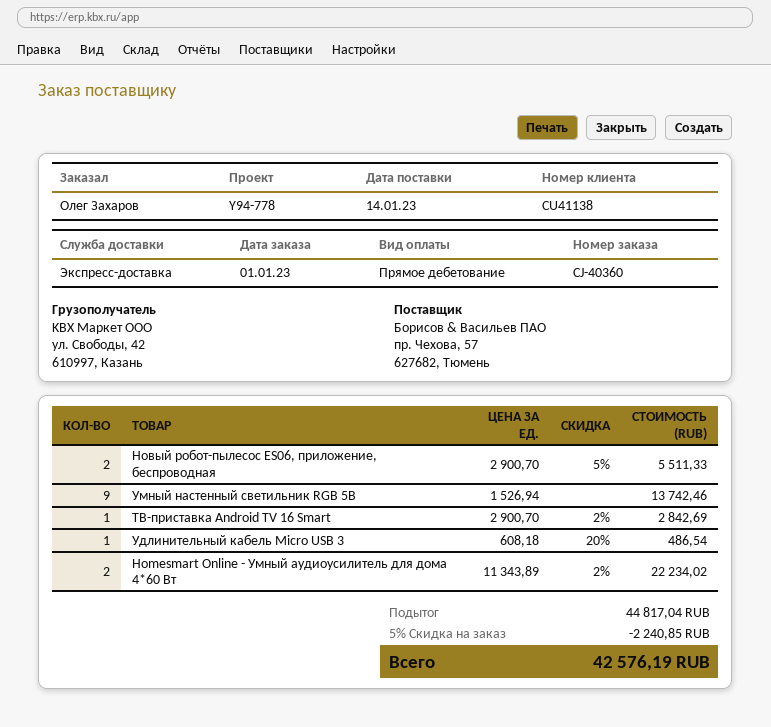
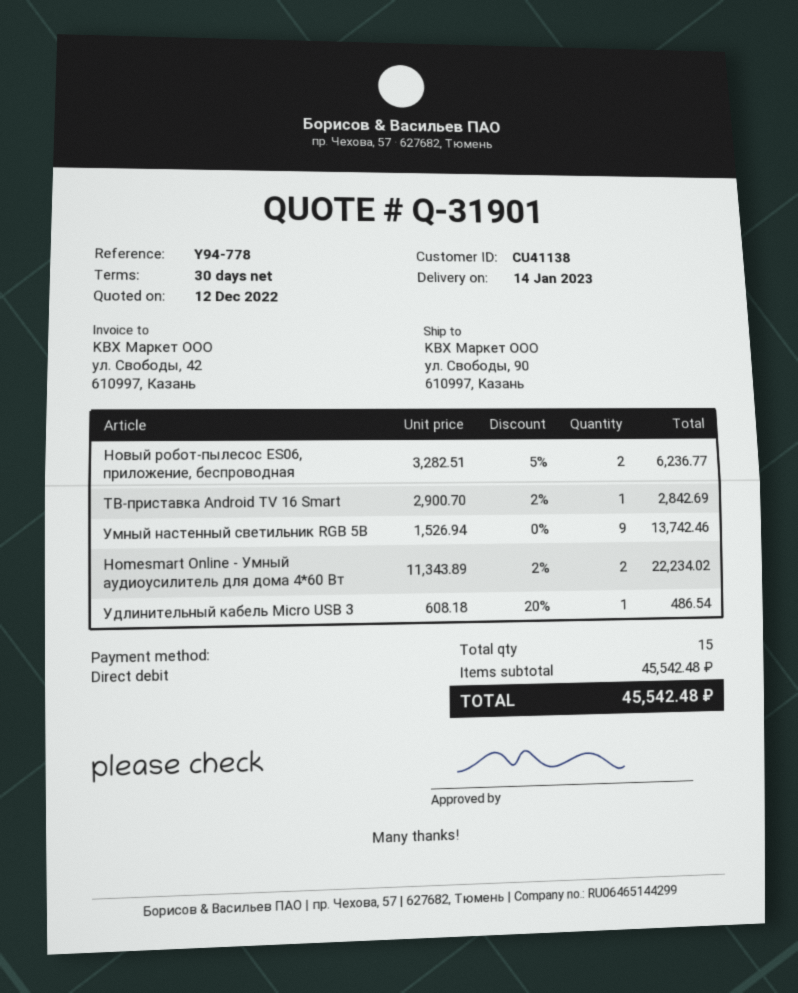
ship to: ул. Свободы, 42, 610997, Казань -> ул. Свободы, 90, 610997, Казань
Новый робот-пылесос ES06, приложение, беспроводная: 2 x 2900.70 - 5% = 5511.33 -> 2 x 3282.51 - 5% = 6236.77
subtotal: 44817.04 -> 45542.48
discount: 5% = 2240.85 -> none
total: 42576.19 -> 45542.48

